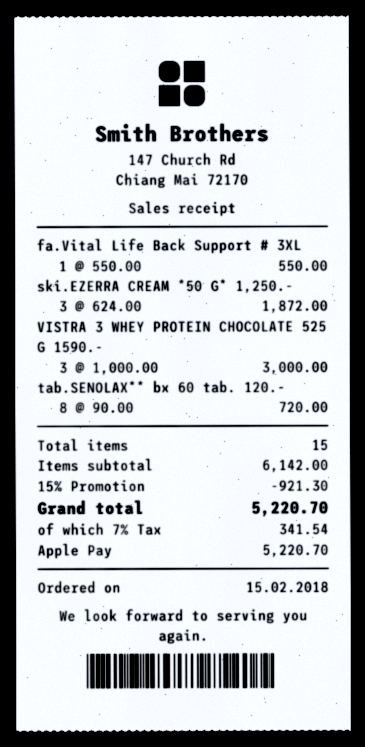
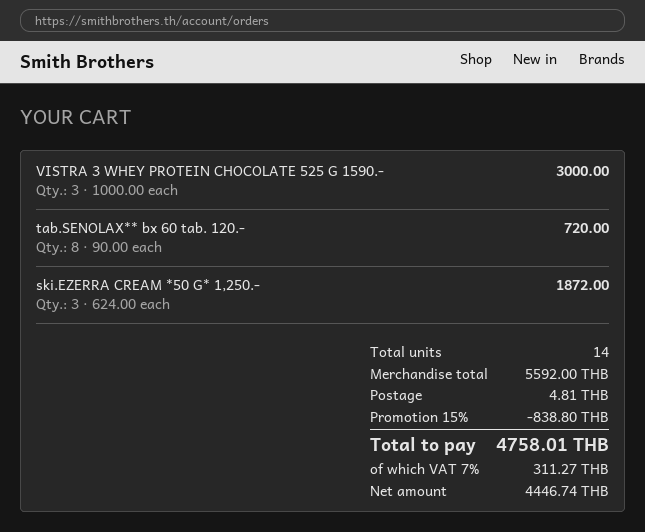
fa.Vital Life Back Support # 3XL: 1 x 550.00 = 550.00 -> none
total quantity: 15 -> 14
subtotal: 6142.00 -> 5592.00
discount: 15% = 921.30 -> 15% = 838.80
shipping: none -> 4.81
tax: 7% = 341.54 -> 7% = 311.27
total: 5220.70 -> 4758.01

